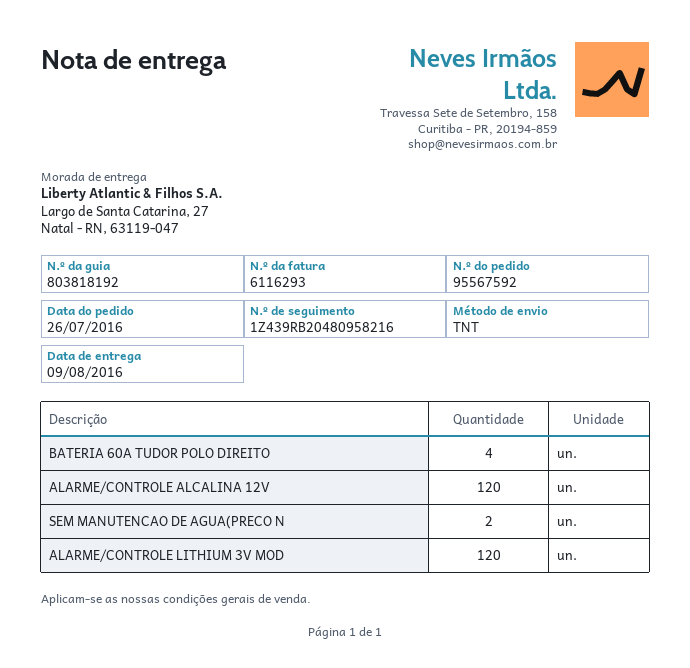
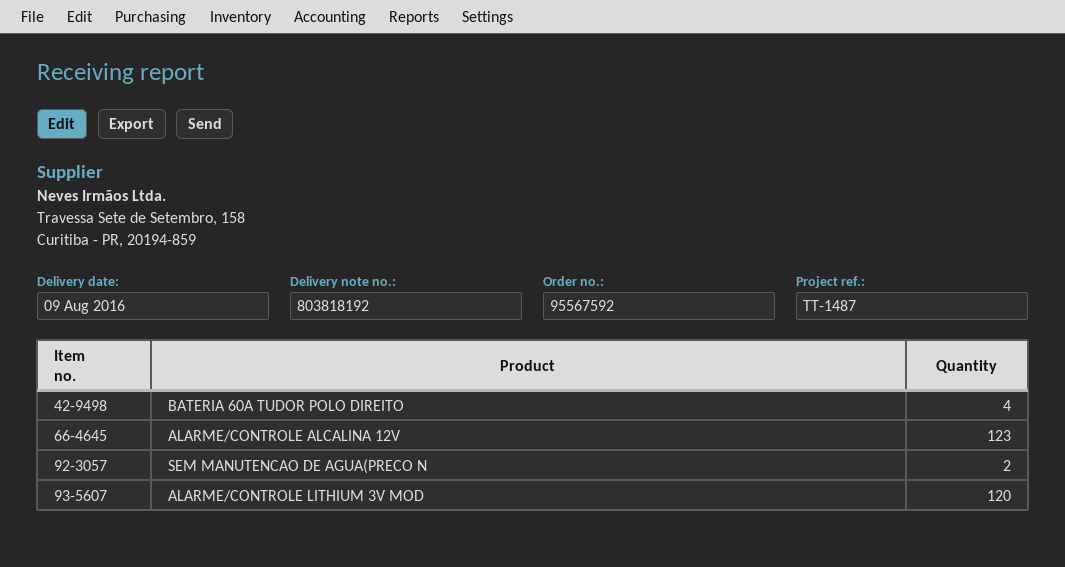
ALARME/CONTROLE ALCALINA 12V: 120 -> 123

